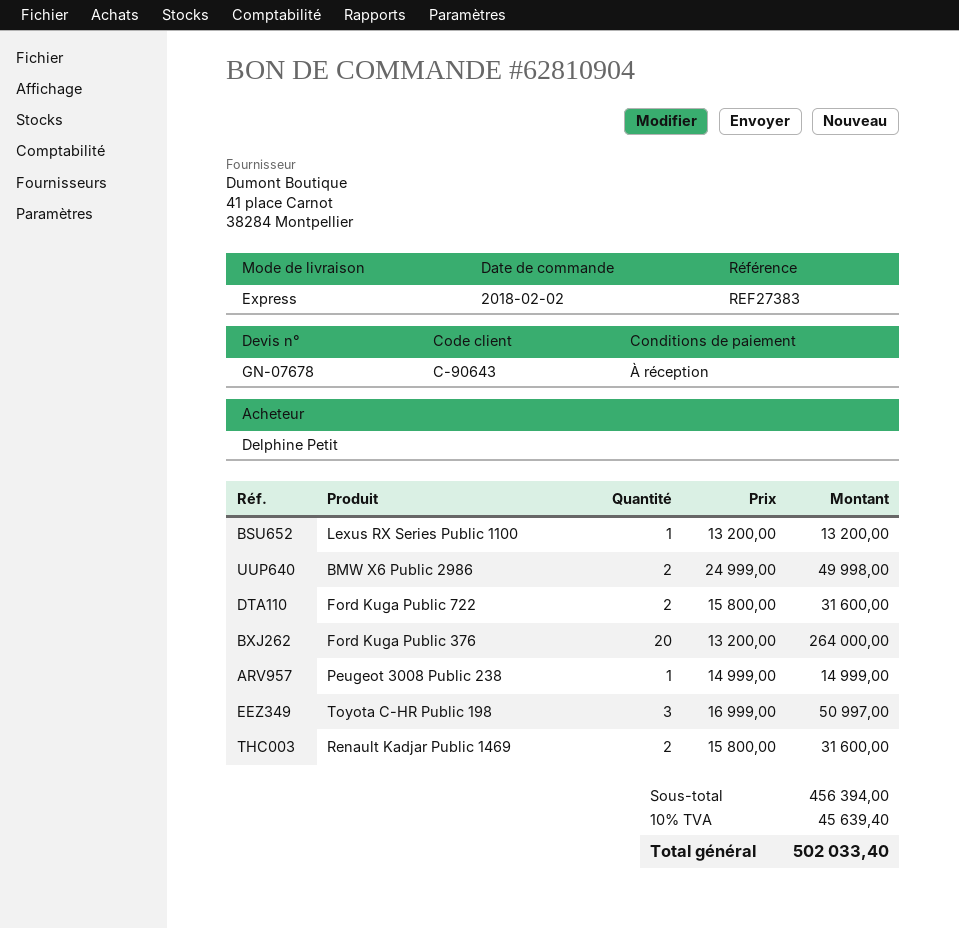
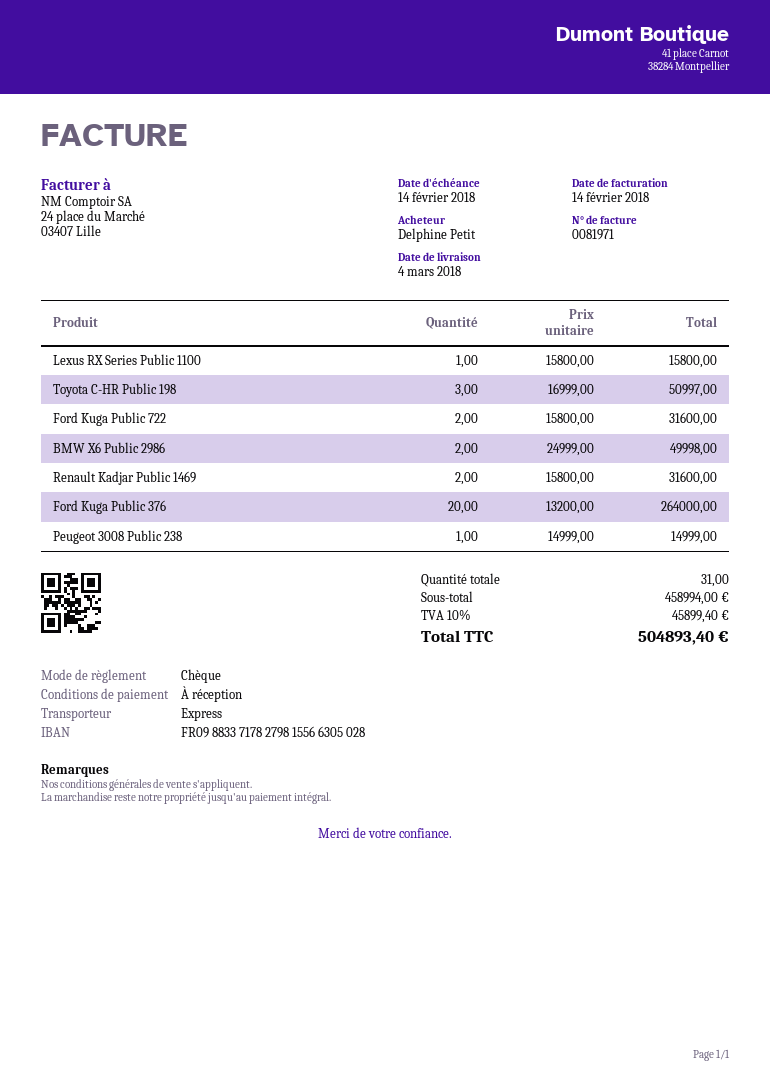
Lexus RX Series Public 1100: 1 x 13200.00 = 13200.00 -> 1 x 15800.00 = 15800.00
subtotal: 456394.00 -> 458994.00
tax: 10% = 45639.40 -> 10% = 45899.40
total: 502033.40 -> 504893.40

